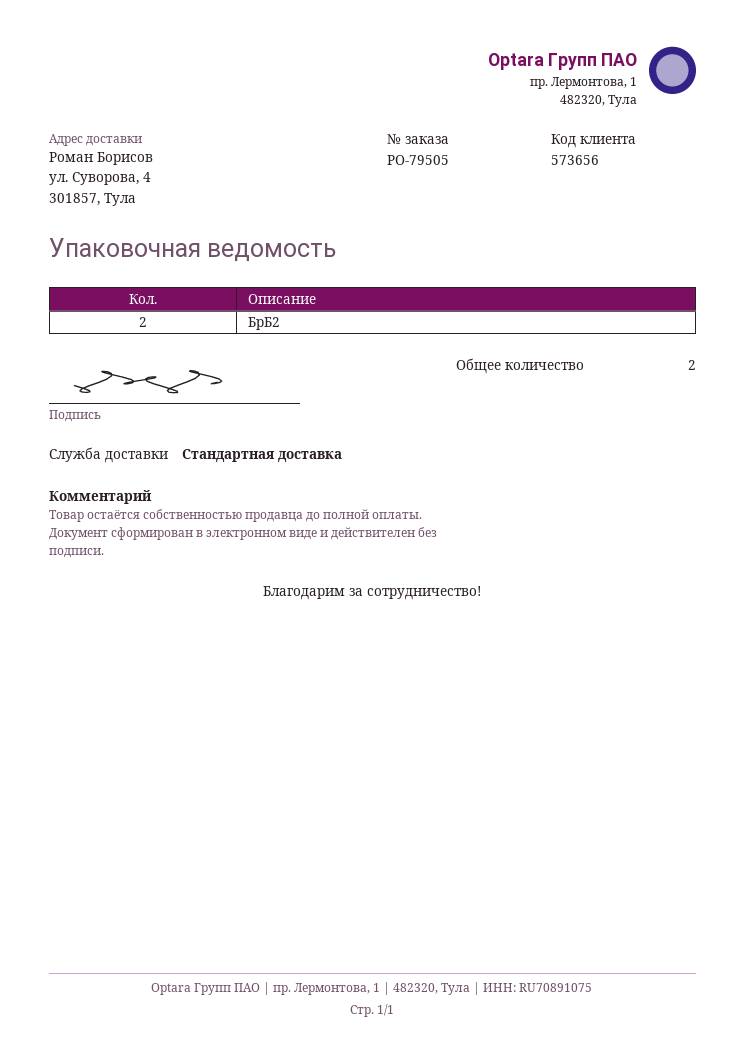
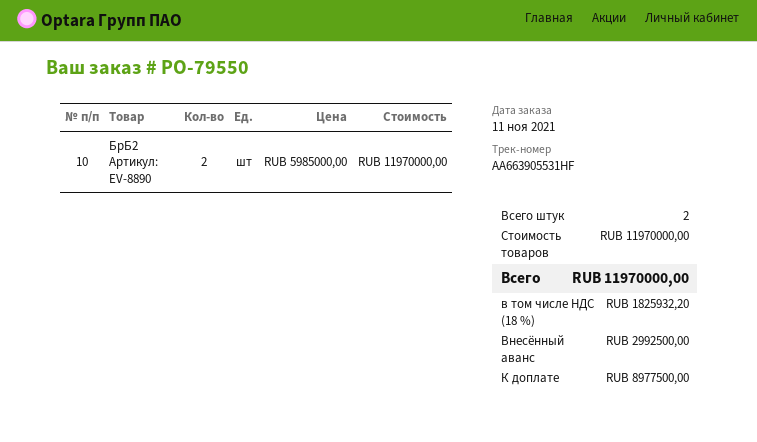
order number: PO-79505 -> PO-79550

